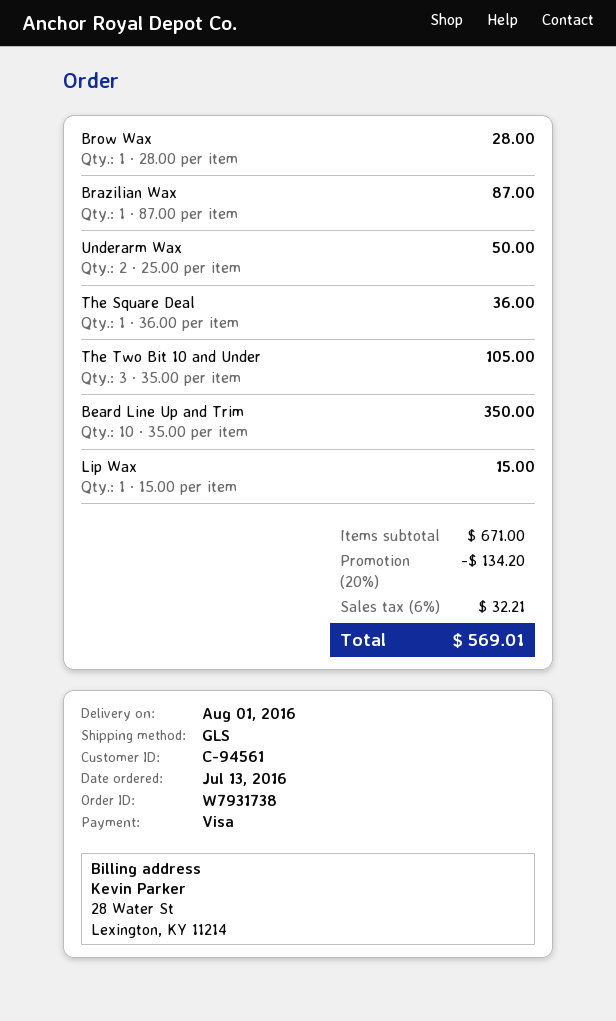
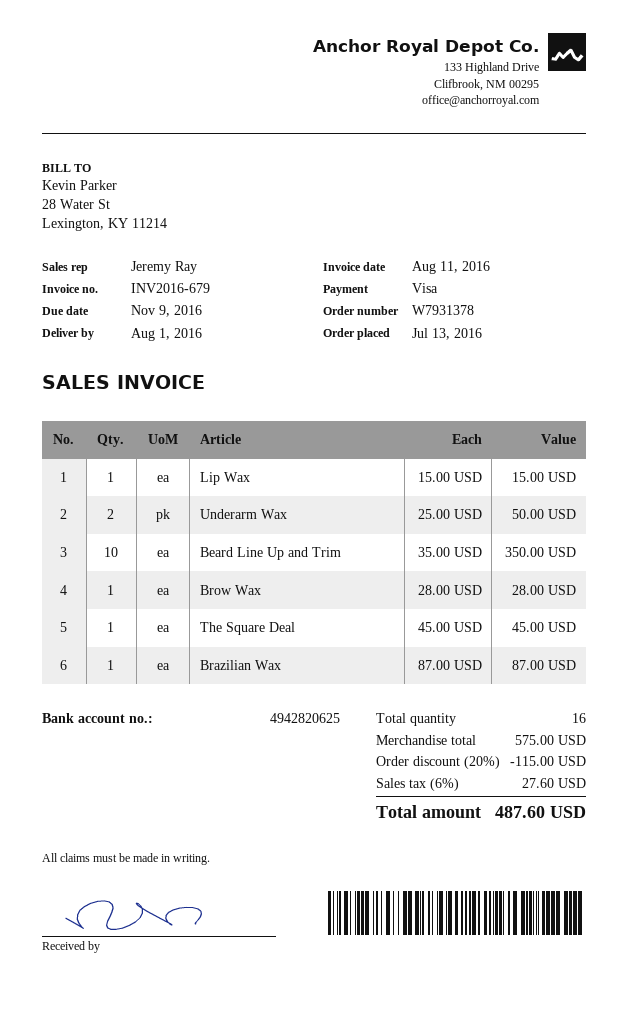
order number: W7931738 -> W7931378
The Square Deal: 1 x 36.00 = 36.00 -> 1 x 45.00 = 45.00
The Two Bit 10 and Under: 3 x 35.00 = 105.00 -> none
subtotal: 671.00 -> 575.00
discount: 20% = 134.20 -> 20% = 115.00
tax: 6% = 32.21 -> 6% = 27.60
total: 569.01 -> 487.60

